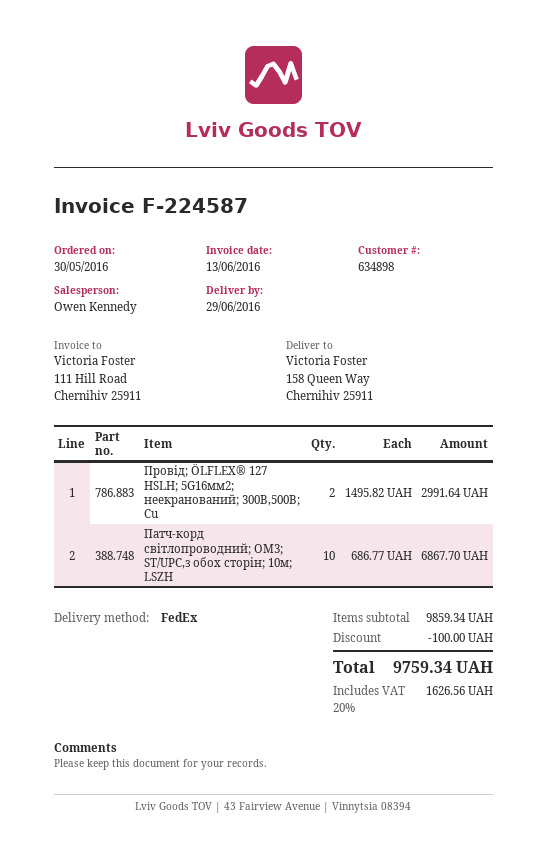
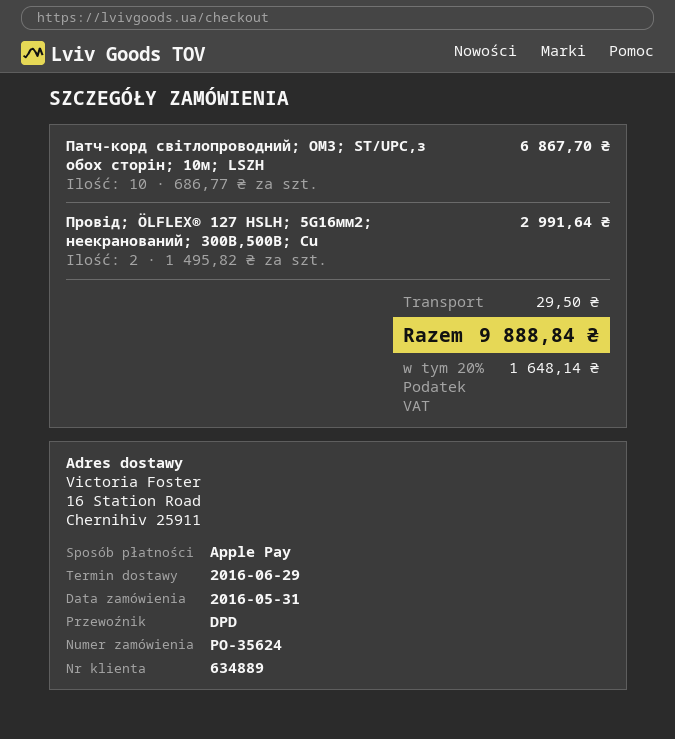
order date: 2016-05-30 -> 2016-05-31
customer number: 634898 -> 634889
shipping method: FedEx -> DPD
ship to: 158 Queen Way, Chernihiv 25911 -> 16 Station Road, Chernihiv 25911
discount: 100.00 -> none
shipping: none -> 29.50
tax: 20% = 1626.56 -> 20% = 1648.14
total: 9759.34 -> 9888.84

